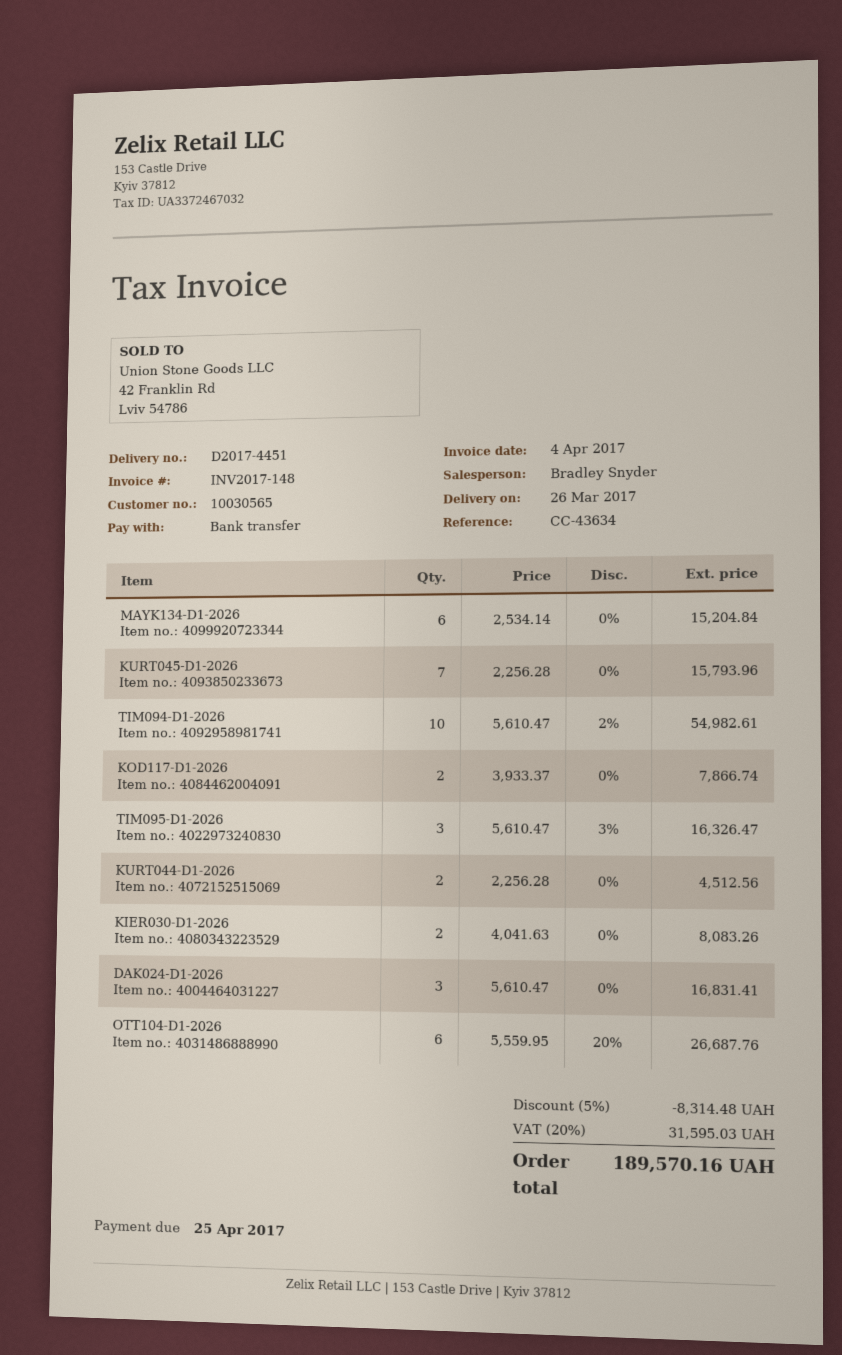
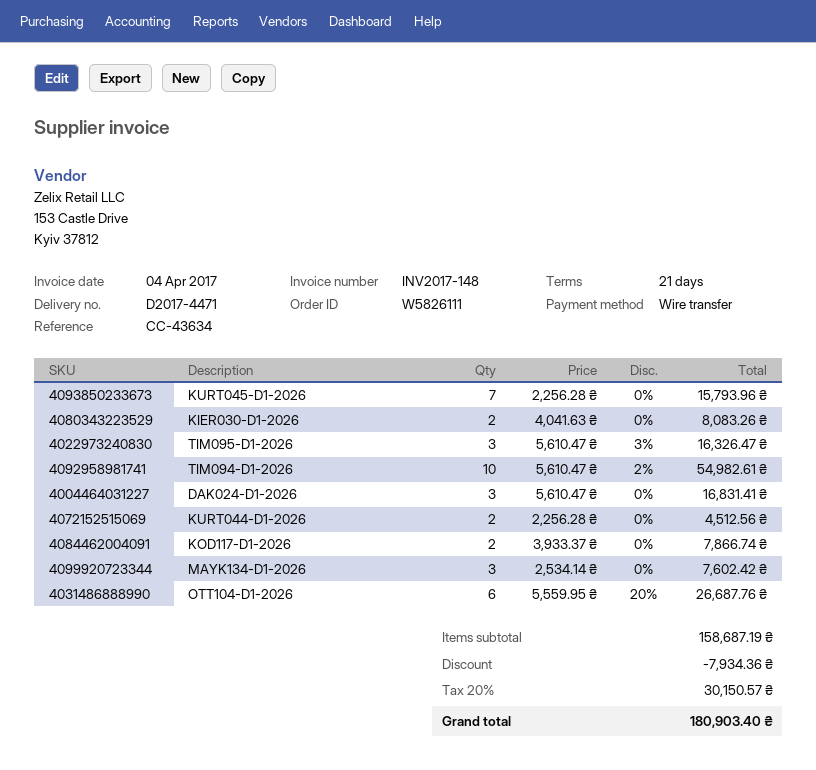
delivery note number: D2017-4451 -> D2017-4471
MAYK134-D1-2026: 6 x 2534.14 = 15204.84 -> 3 x 2534.14 = 7602.42
discount: 8314.48 -> 7934.36
tax: 20% = 31595.03 -> 20% = 30150.57
total: 189570.16 -> 180903.40

